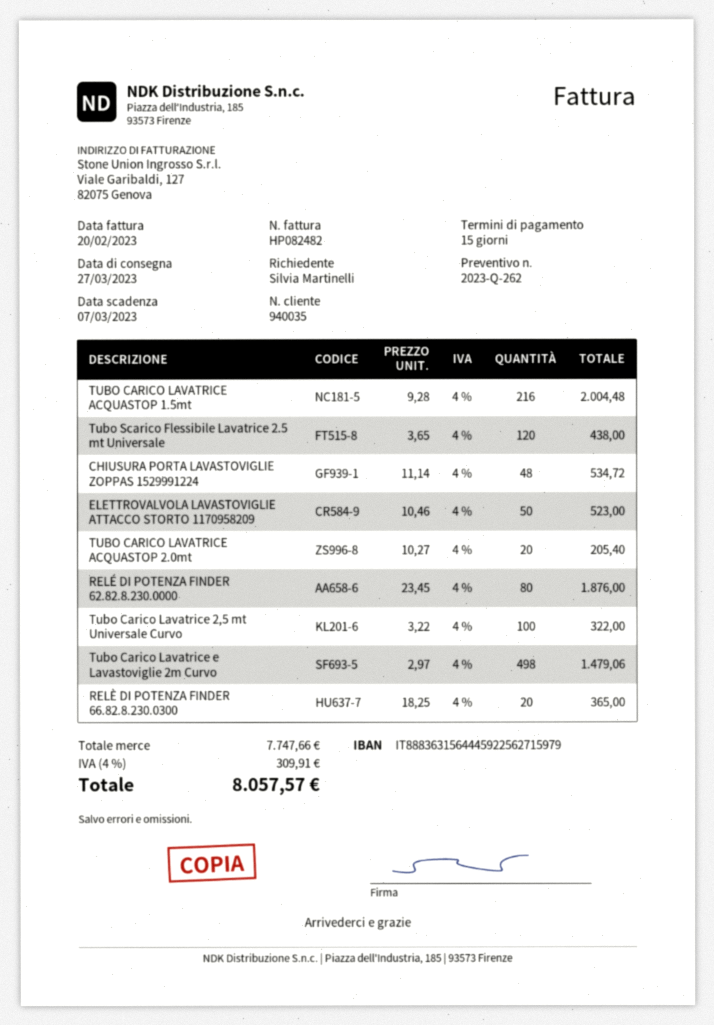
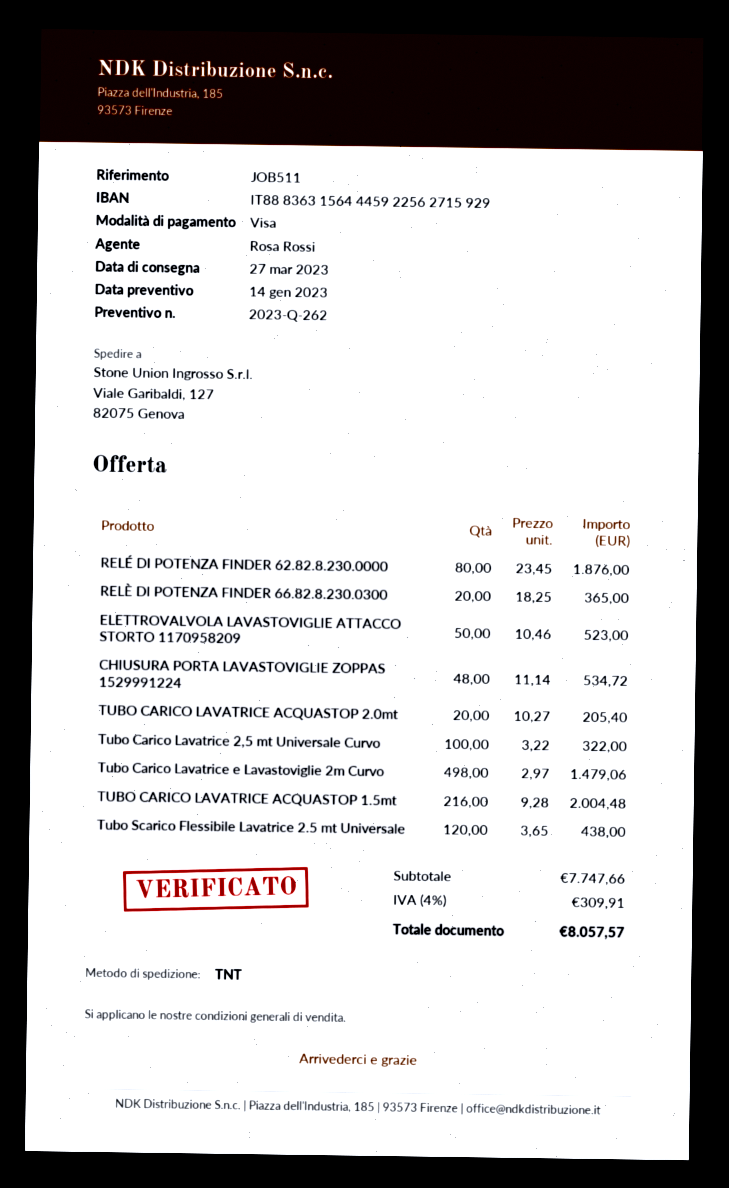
bank account: IT8883631564445922562715979 -> IT8883631564445922562715929

